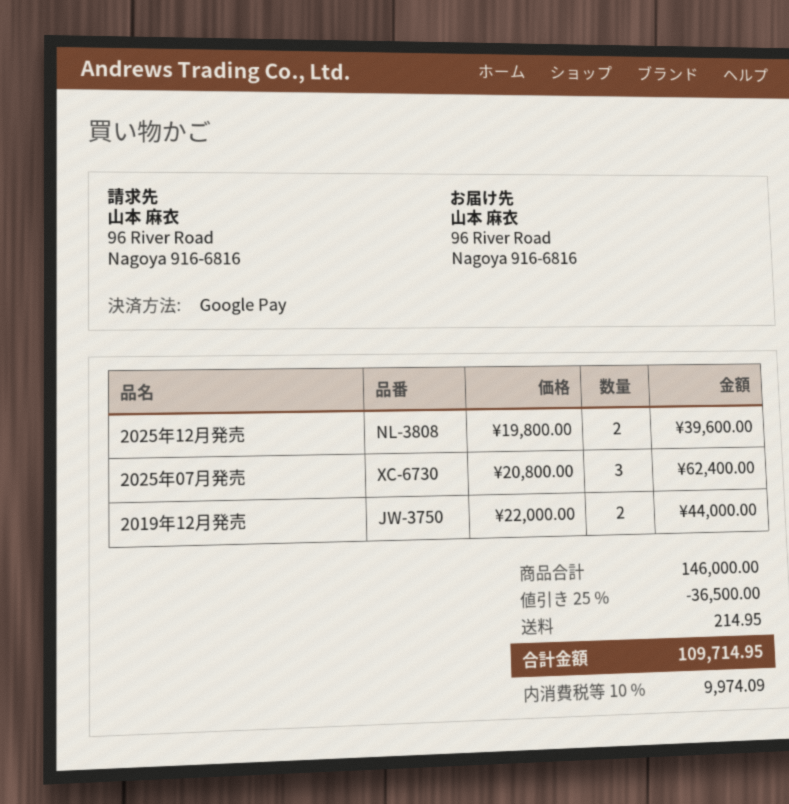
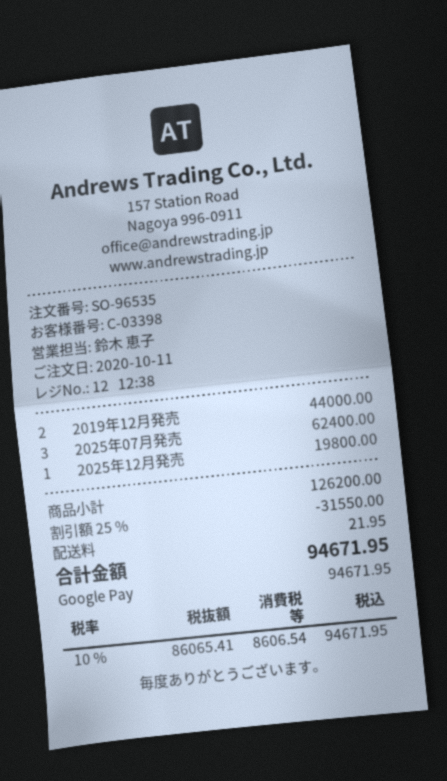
2025年12月発売: 2 for 39600.00 -> 1 for 19800.00
subtotal: 146000.00 -> 126200.00
discount: 25% = 36500.00 -> 25% = 31550.00
shipping: 214.95 -> 21.95
tax: 10% = 9974.09 -> 10% = 8606.54
total: 109714.95 -> 94671.95

